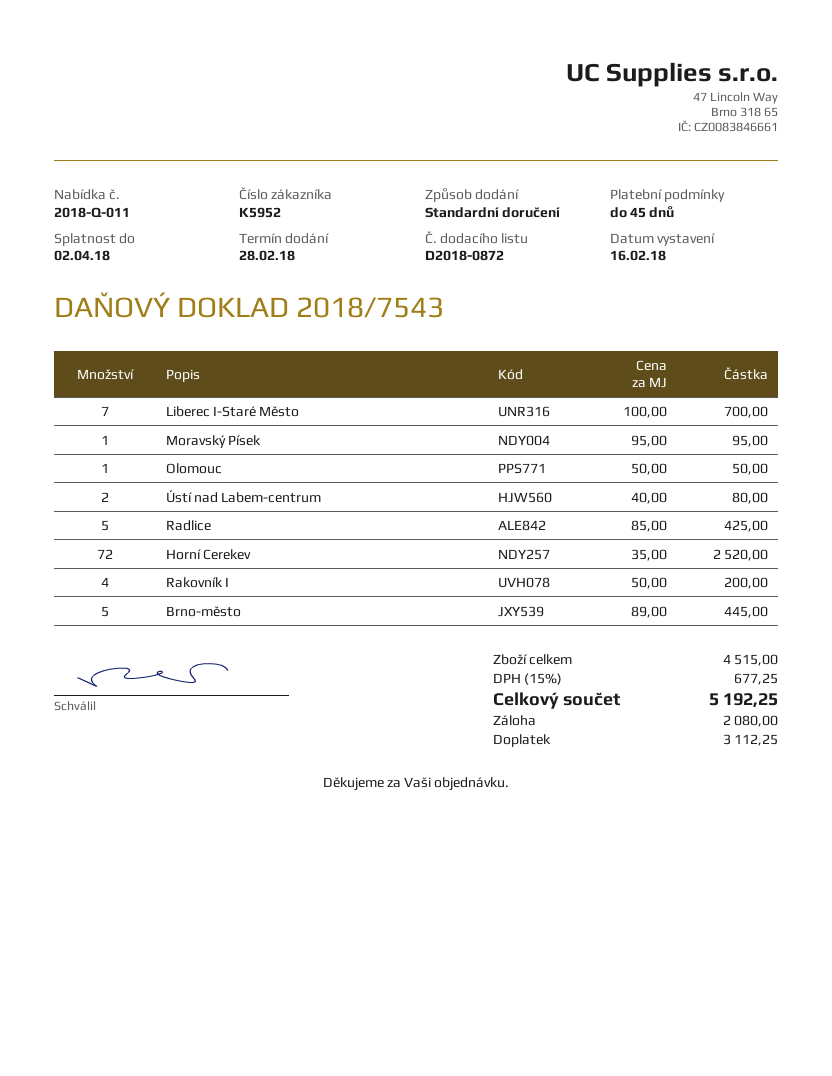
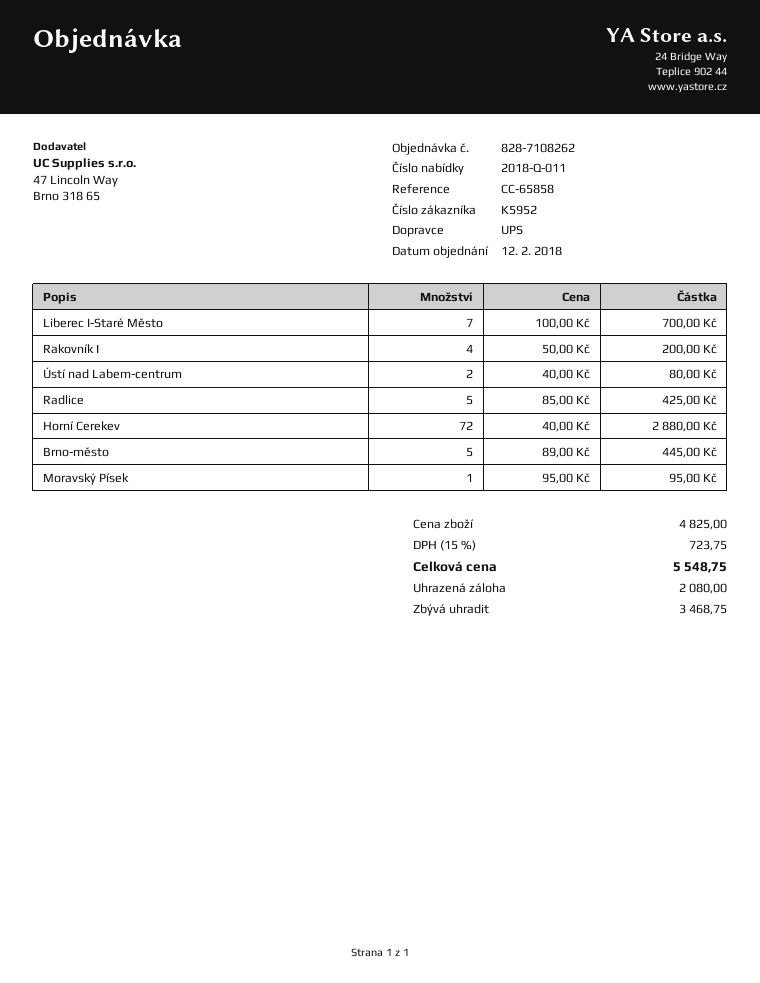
shipping method: standard -> UPS
Olomouc: 1 x 50.00 = 50.00 -> none
Horní Cerekev: 72 x 35.00 = 2520.00 -> 72 x 40.00 = 2880.00
subtotal: 4515.00 -> 4825.00
tax: 15% = 677.25 -> 15% = 723.75
total: 5192.25 -> 5548.75
balance: 3112.25 -> 3468.75

